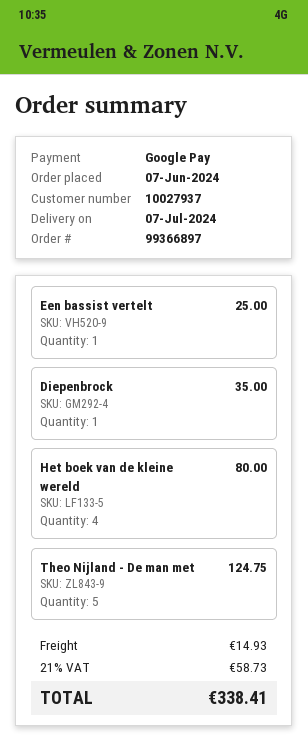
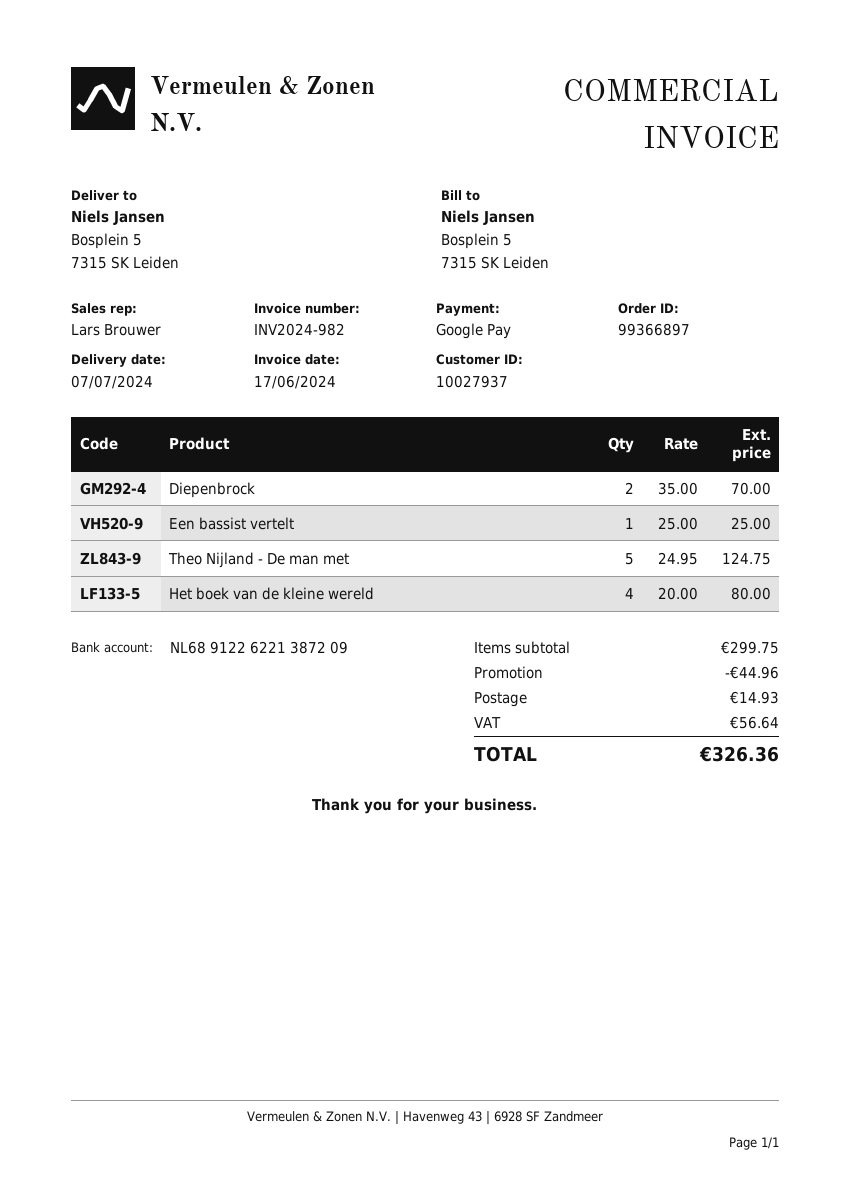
Diepenbrock: 1 for 35.00 -> 2 for 70.00
discount: none -> 44.96
tax: 58.73 -> 56.64
total: 338.41 -> 326.36

